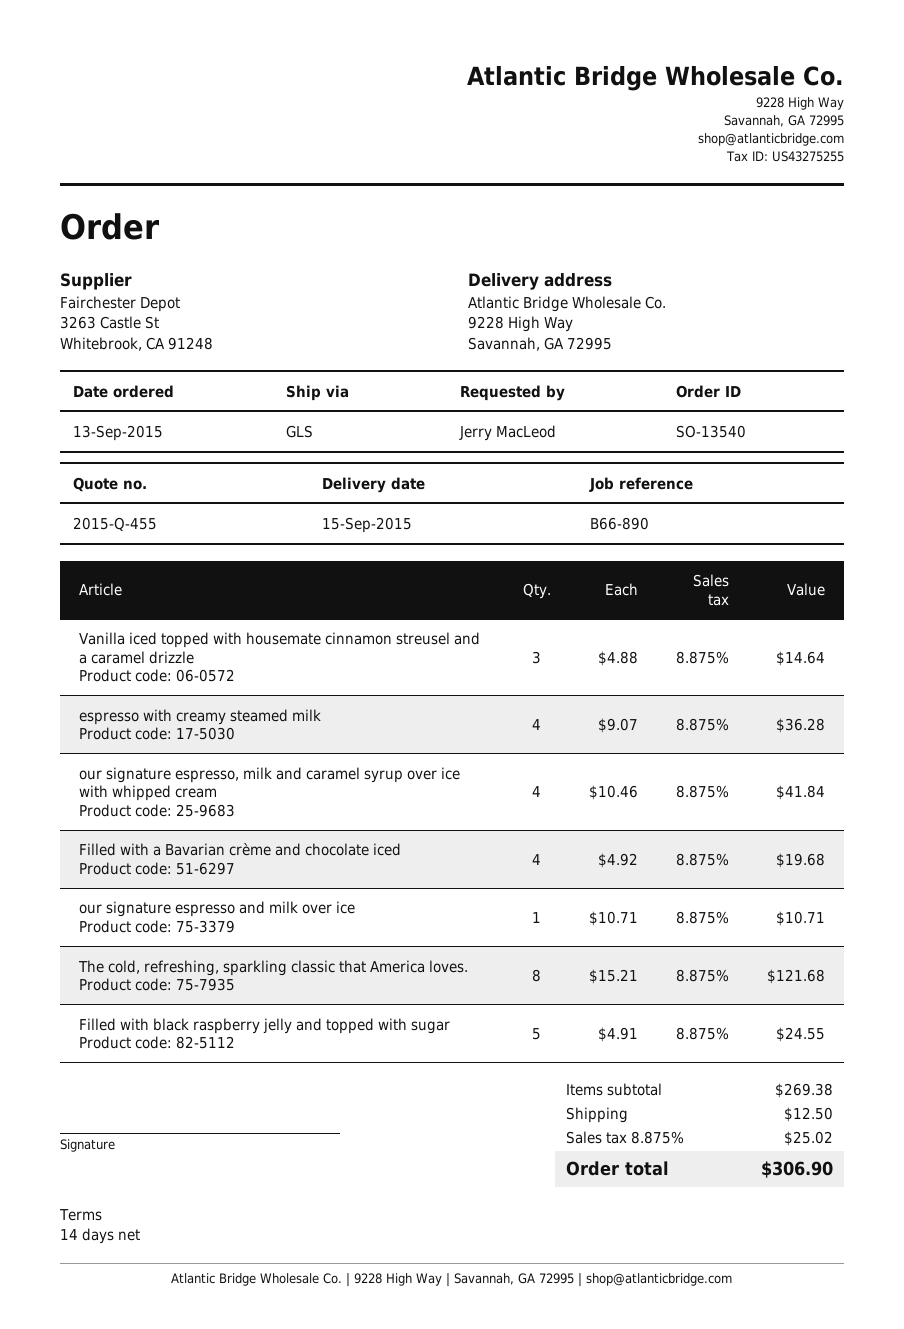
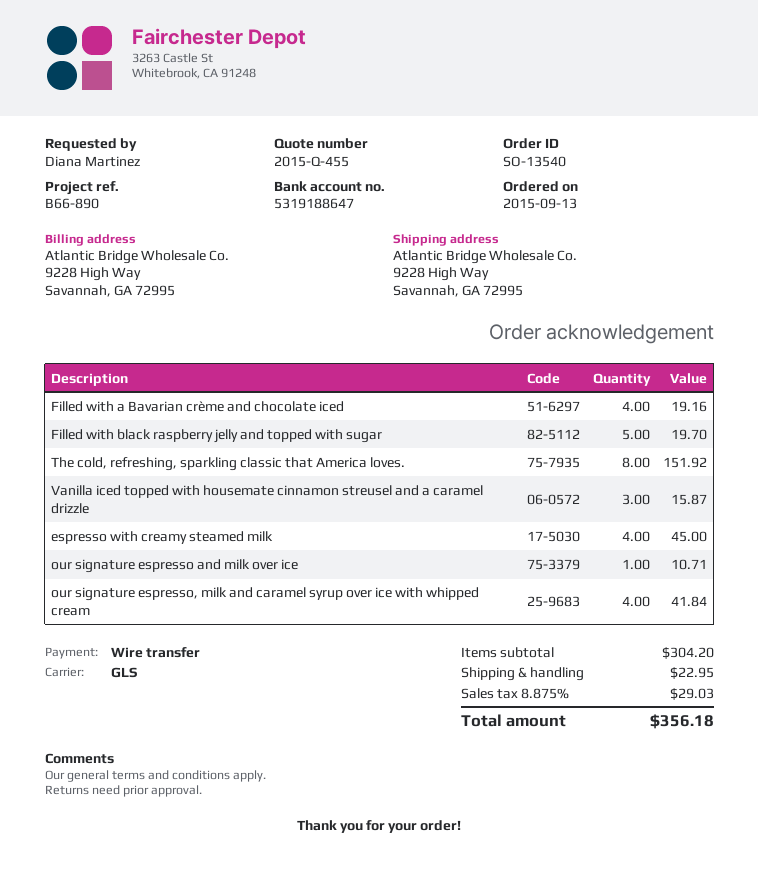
ordered by: Jerry MacLeod -> Diana Martinez
Vanilla iced topped with housemate cinnamon streusel and a caramel drizzle: 3 for 14.64 -> 3 for 15.87
espresso with creamy steamed milk: 4 for 36.28 -> 4 for 45.00
Filled with a Bavarian crème and chocolate iced: 4 for 19.68 -> 4 for 19.16
The cold, refreshing, sparkling classic that America loves.: 8 for 121.68 -> 8 for 151.92
Filled with black raspberry jelly and topped with sugar: 5 for 24.55 -> 5 for 19.70
subtotal: 269.38 -> 304.20
shipping: 12.50 -> 22.95
tax: 8.875% = 25.02 -> 8.875% = 29.03
total: 306.90 -> 356.18

